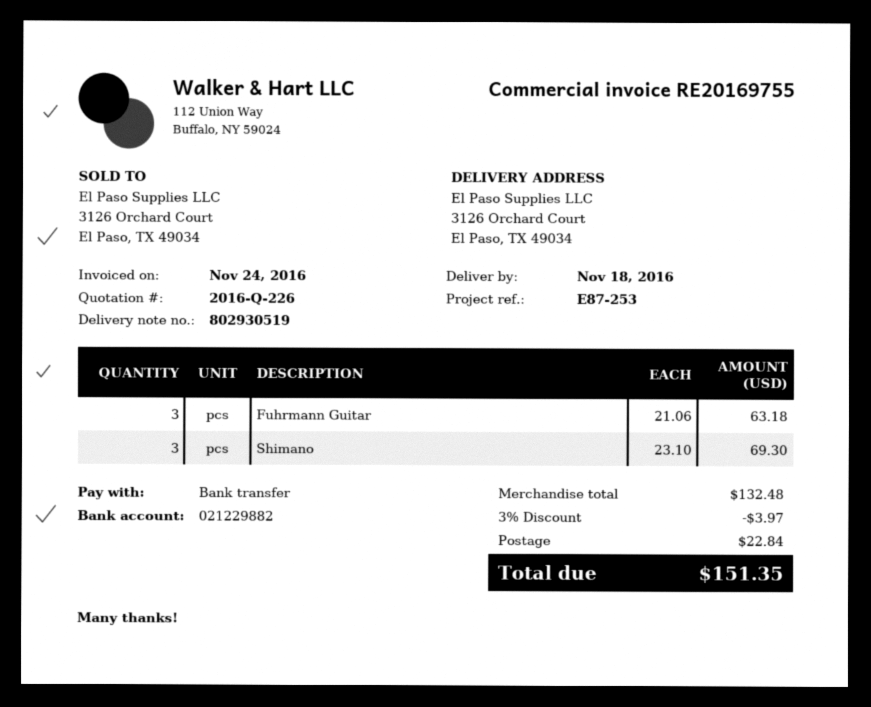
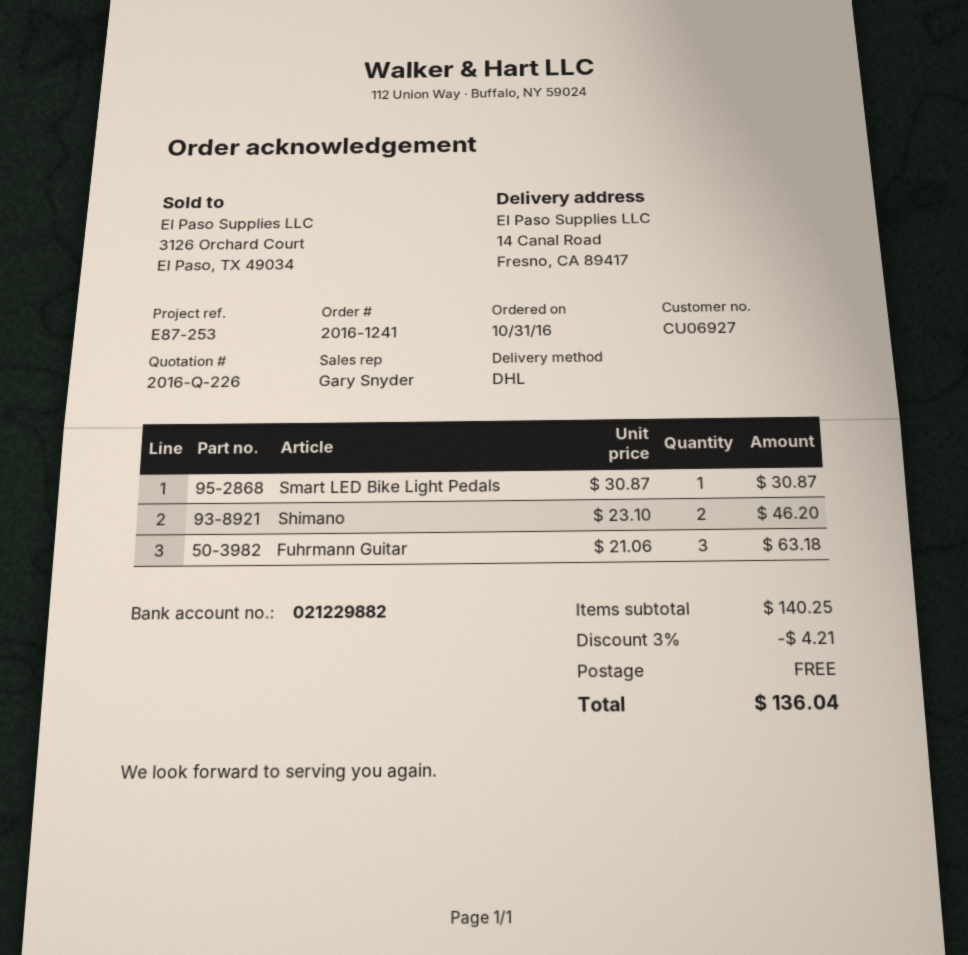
ship to: 3126 Orchard Court, El Paso, TX 49034 -> 14 Canal Road, Fresno, CA 89417
Shimano: 3 x 23.10 = 69.30 -> 2 x 23.10 = 46.20
Smart LED Bike Light Pedals: none -> 1 x 30.87 = 30.87
subtotal: 132.48 -> 140.25
discount: 3% = 3.97 -> 3% = 4.21
shipping: 22.84 -> 0.00
total: 151.35 -> 136.04

